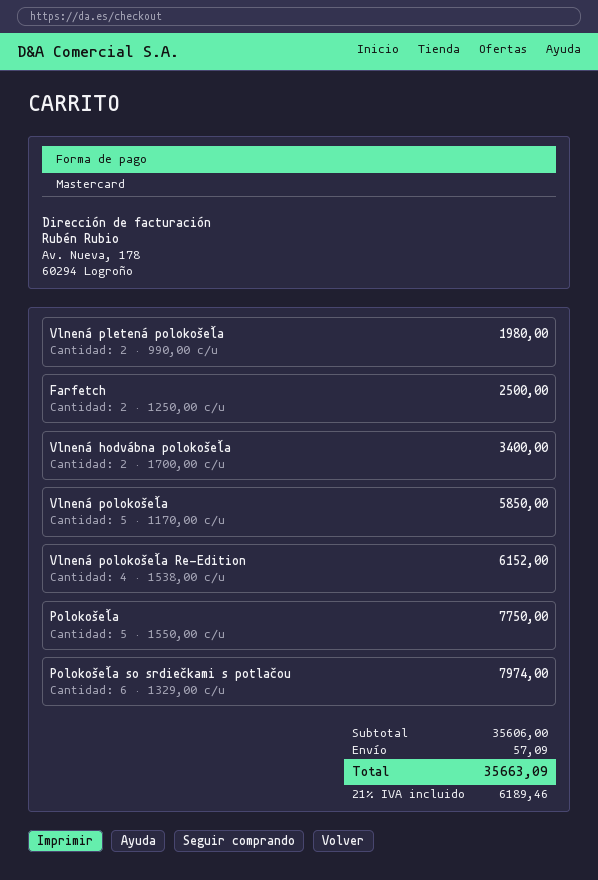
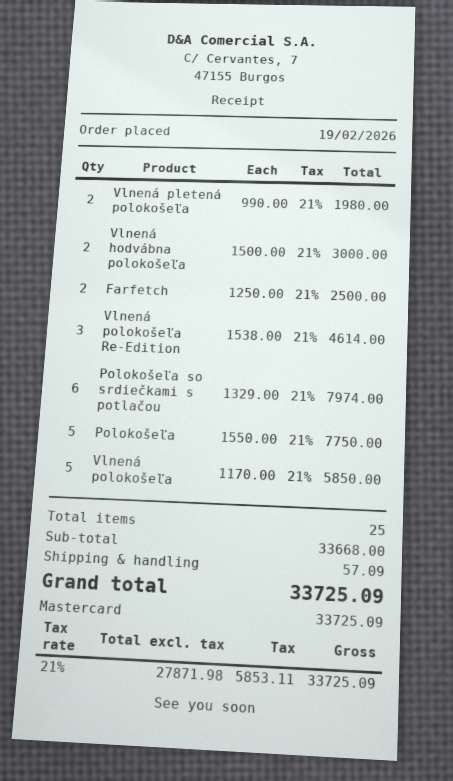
Vlnená hodvábna polokošeľa: 2 x 1700.00 = 3400.00 -> 2 x 1500.00 = 3000.00
Vlnená polokošeľa Re-Edition: 4 x 1538.00 = 6152.00 -> 3 x 1538.00 = 4614.00
subtotal: 35606.00 -> 33668.00
tax: 21% = 6189.46 -> 21% = 5853.11
total: 35663.09 -> 33725.09

